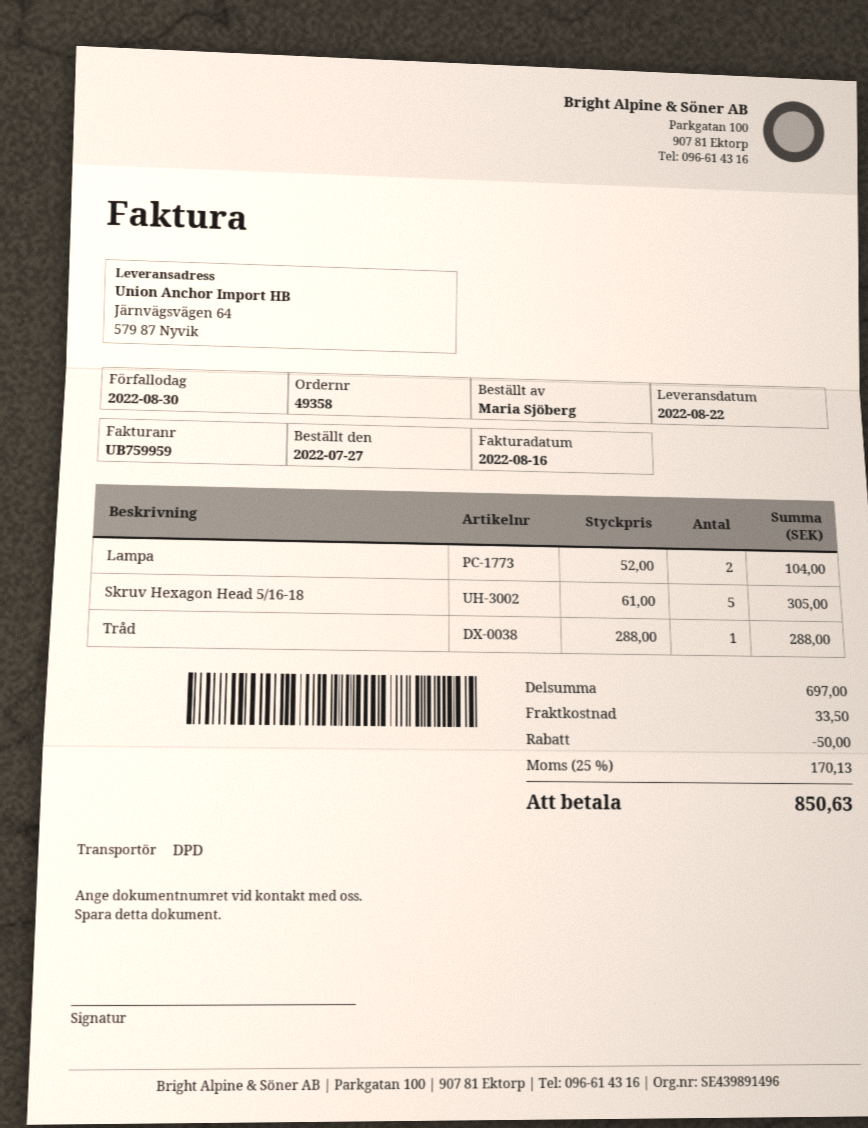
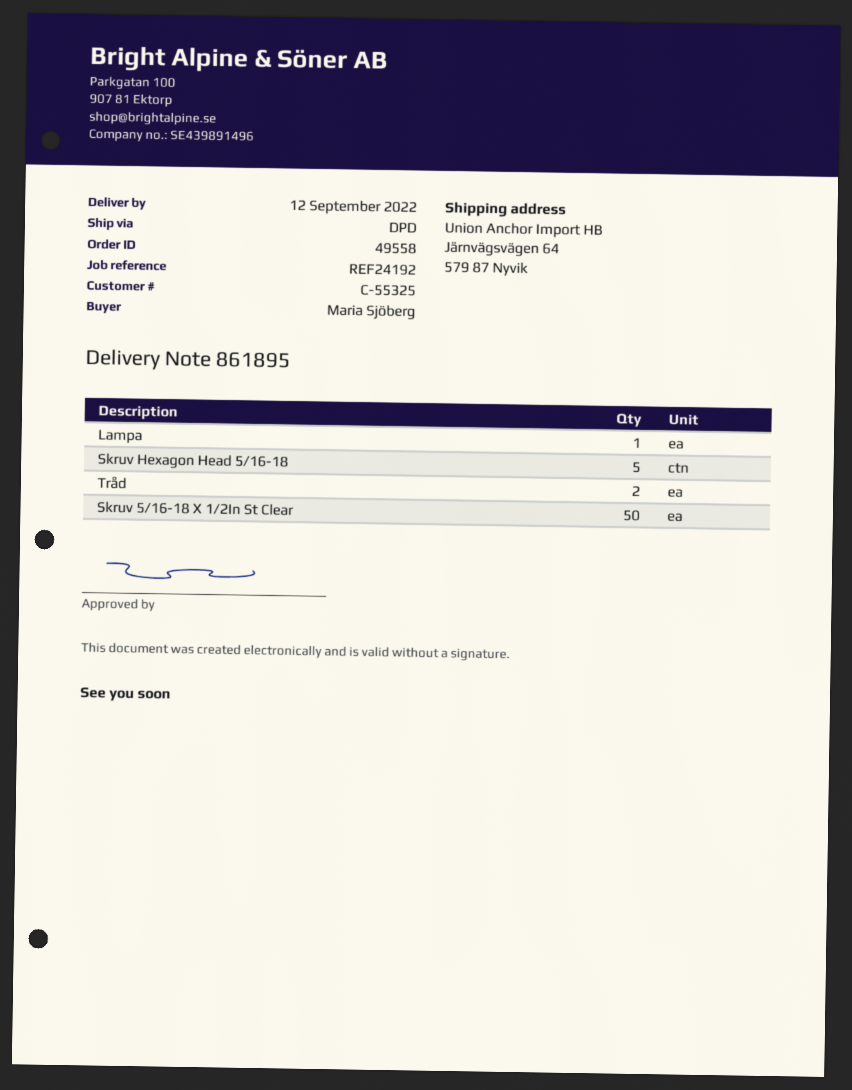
order number: 49358 -> 49558
delivery date: 2022-08-22 -> 2022-09-12
Lampa: 2 -> 1
Tråd: 1 -> 2
Skruv 5/16-18 X 1/2In St Clear: none -> 50

